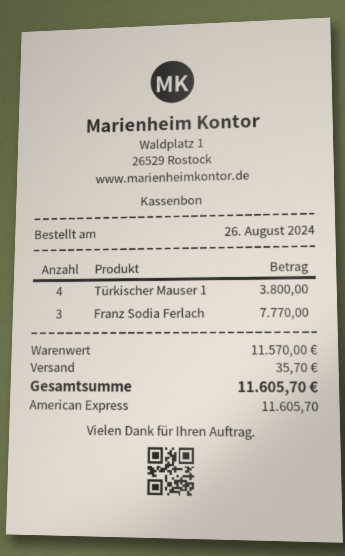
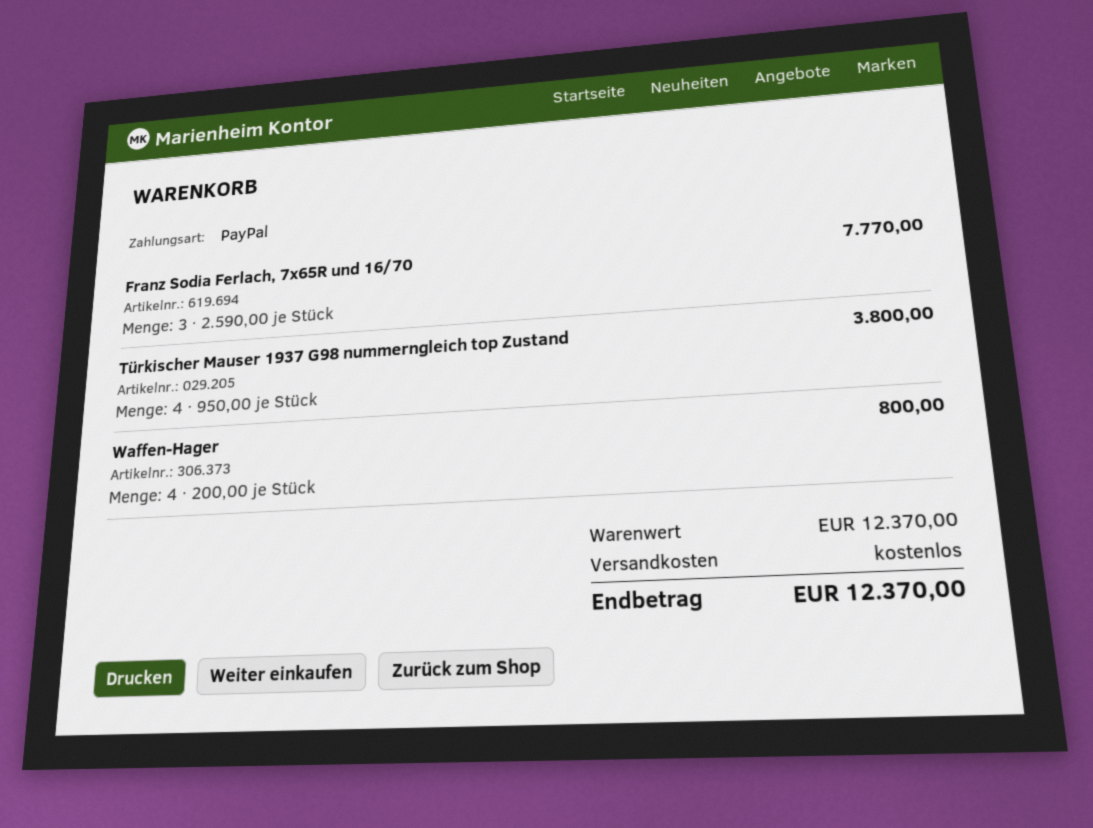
payment method: American Express -> PayPal
Waffen-Hager: none -> 4 for 800.00
subtotal: 11570.00 -> 12370.00
shipping: 35.70 -> 0.00
total: 11605.70 -> 12370.00

